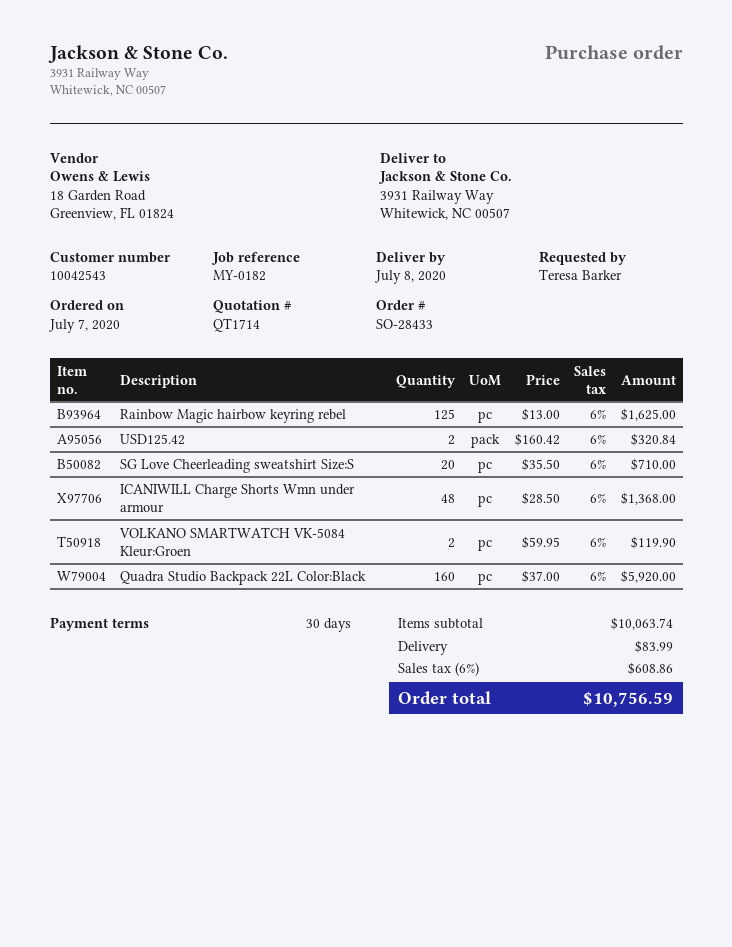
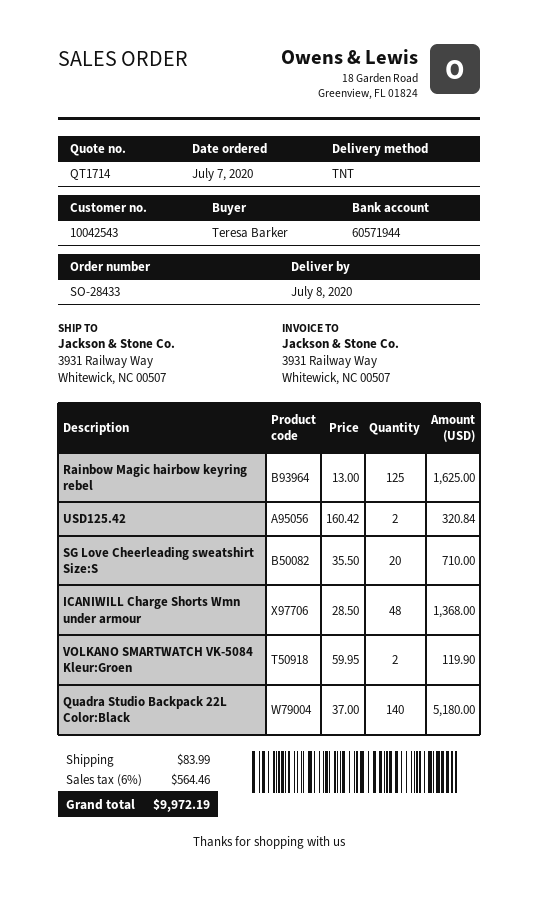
Quadra Studio Backpack 22L Color:Black: 160 x 37.00 = 5920.00 -> 140 x 37.00 = 5180.00
tax: 6% = 608.86 -> 6% = 564.46
total: 10756.59 -> 9972.19

